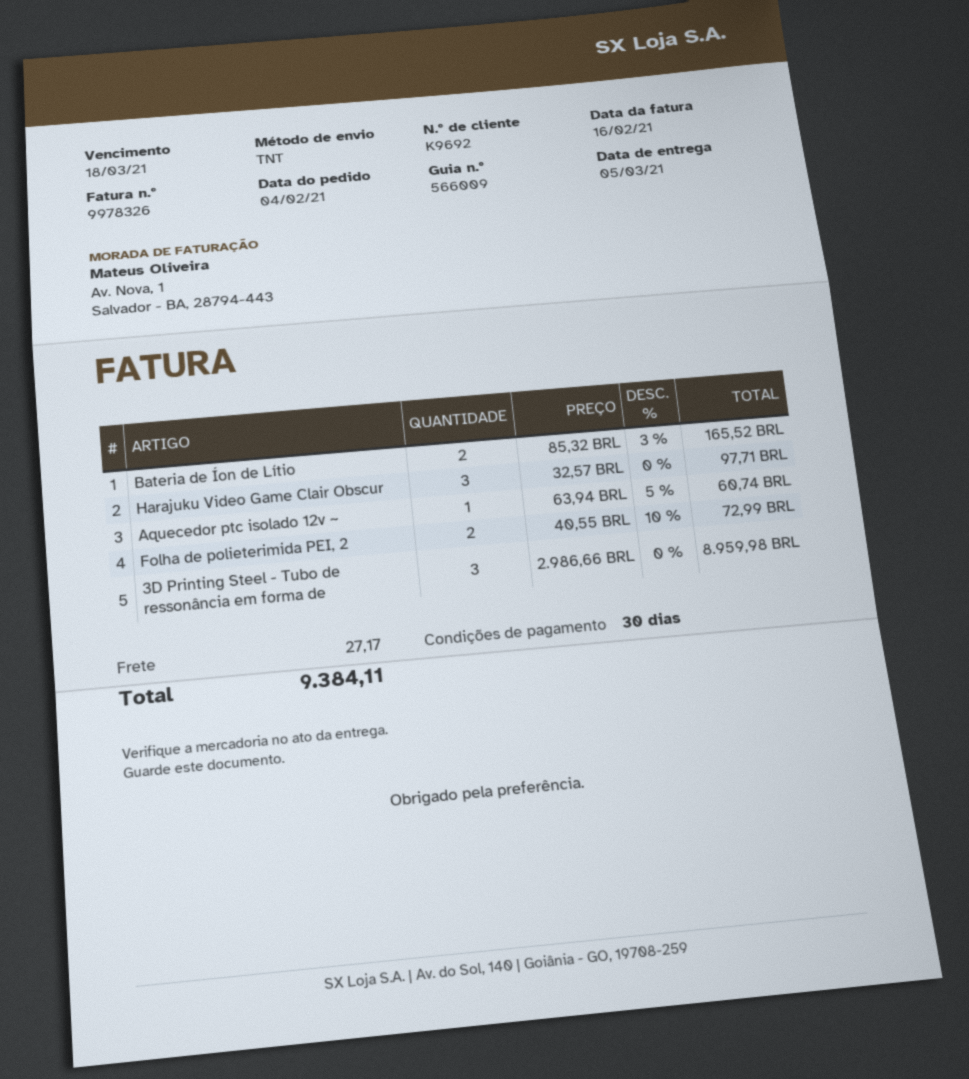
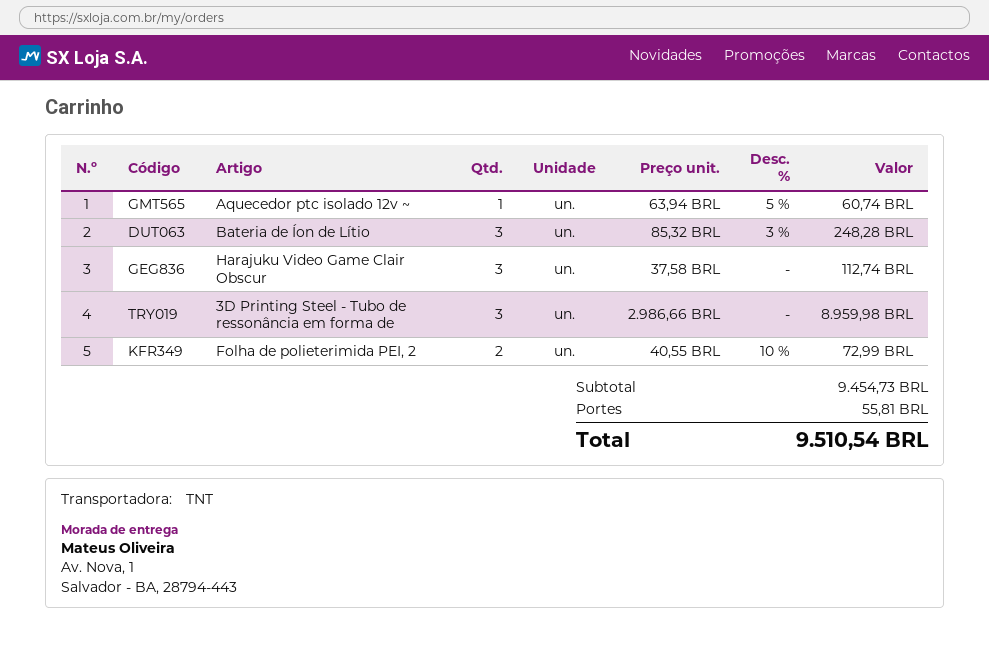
Bateria de Íon de Lítio: 2 x 85.32 - 3% = 165.52 -> 3 x 85.32 - 3% = 248.28
Harajuku Video Game Clair Obscur: 3 x 32.57 = 97.71 -> 3 x 37.58 = 112.74
shipping: 27.17 -> 55.81
total: 9384.11 -> 9510.54

